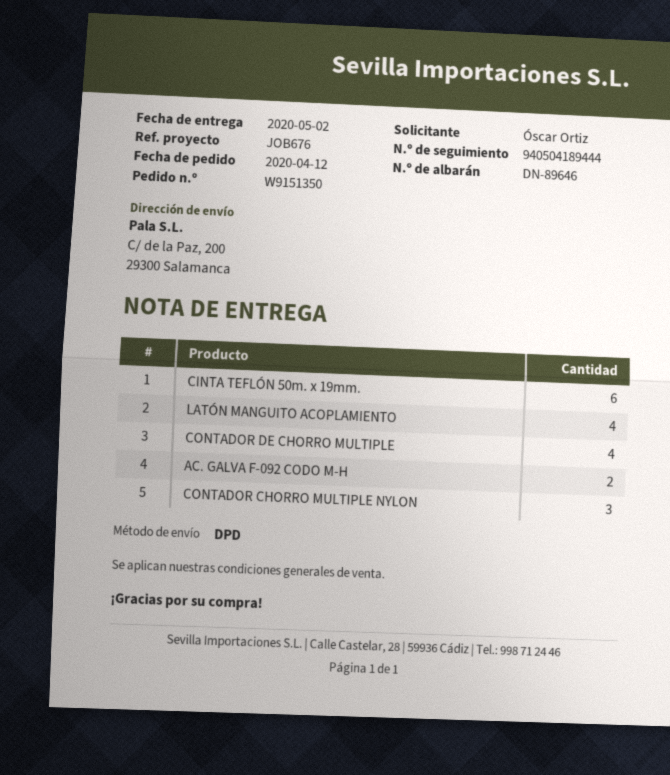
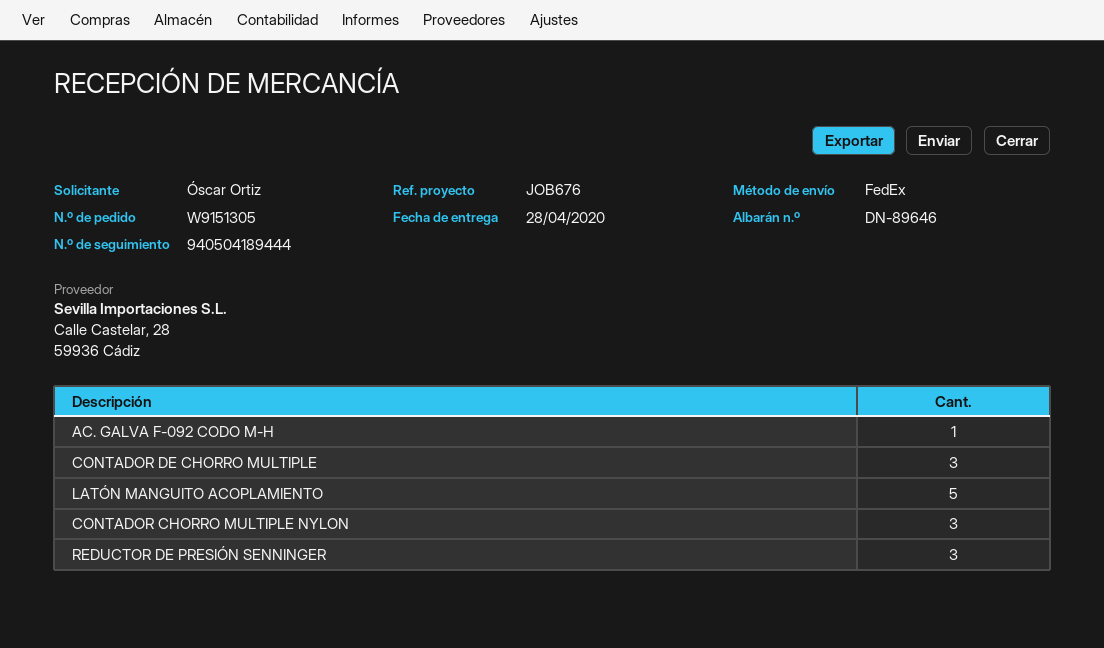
order number: W9151350 -> W9151305
delivery date: 2020-05-02 -> 2020-04-28
shipping method: DPD -> FedEx
CINTA TEFLÓN 50m. x 19mm.: 6 -> none
LATÓN MANGUITO ACOPLAMIENTO: 4 -> 5
CONTADOR DE CHORRO MULTIPLE: 4 -> 3
AC. GALVA F-092 CODO M-H: 2 -> 1
REDUCTOR DE PRESIÓN SENNINGER: none -> 3

